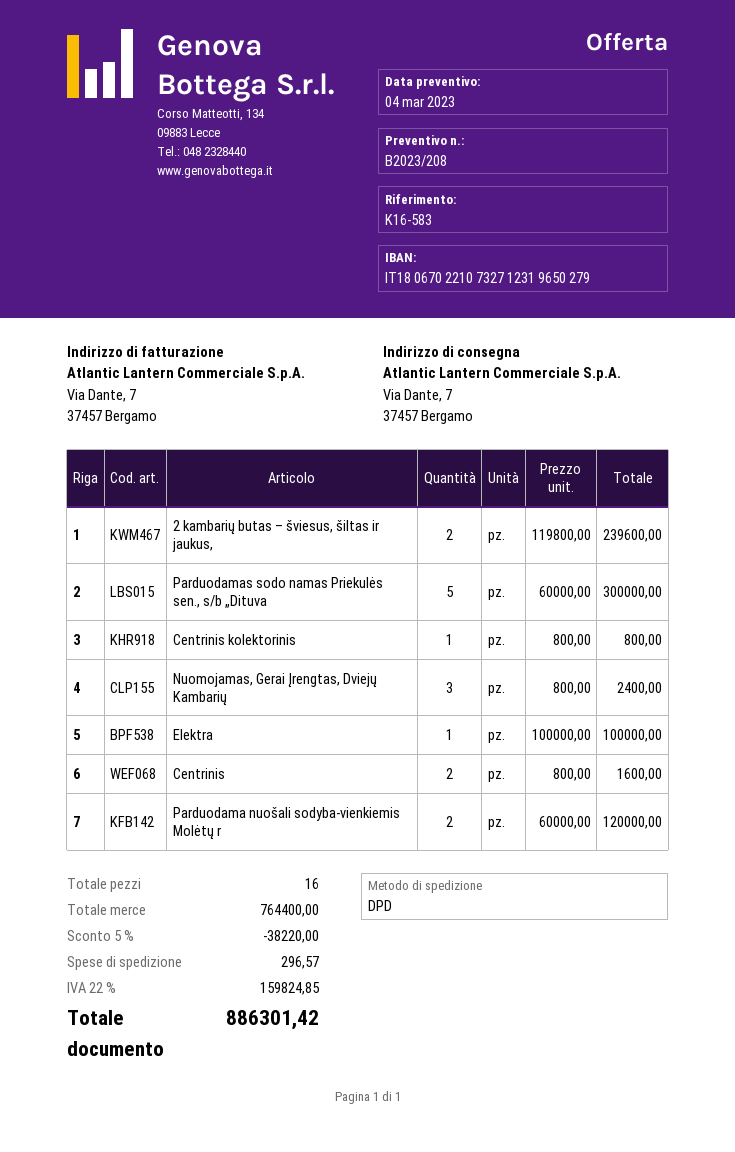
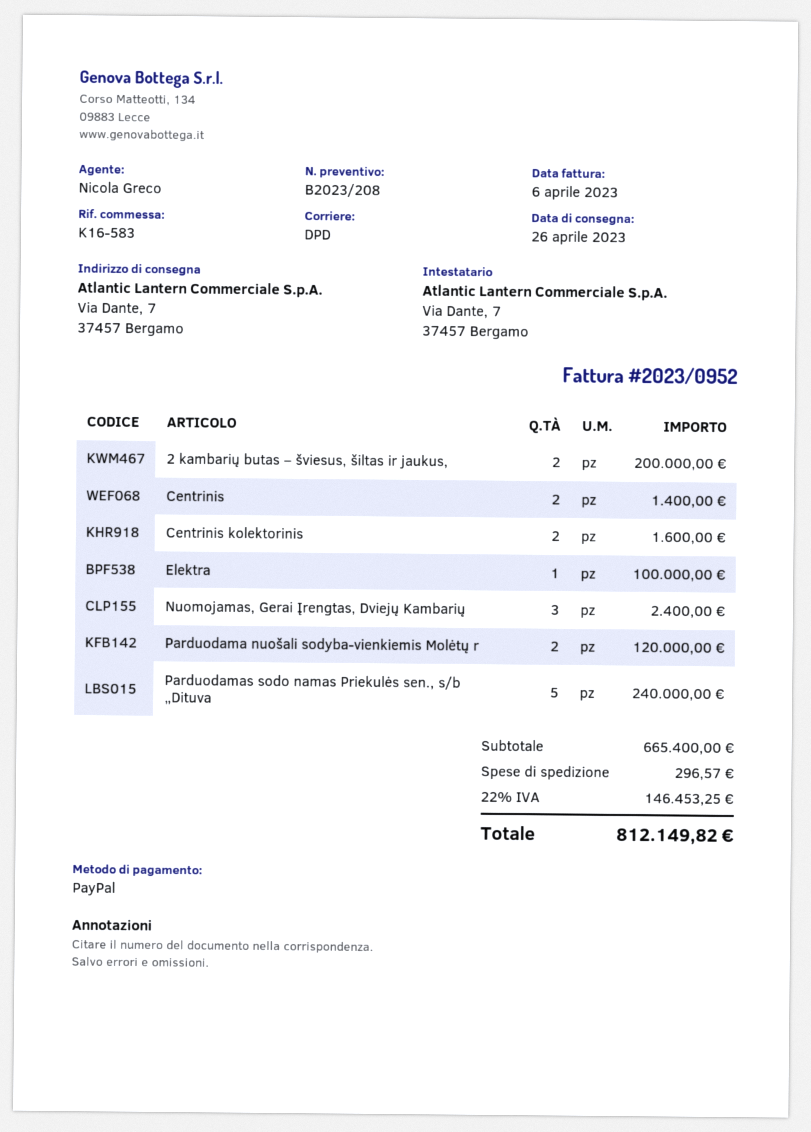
2 kambarių butas – šviesus, šiltas ir jaukus,: 2 for 239600.00 -> 2 for 200000.00
Parduodamas sodo namas Priekulės sen., s/b „Dituva: 5 for 300000.00 -> 5 for 240000.00
Centrinis kolektorinis: 1 for 800.00 -> 2 for 1600.00
Centrinis: 2 for 1600.00 -> 2 for 1400.00
subtotal: 764400.00 -> 665400.00
discount: 5% = 38220.00 -> none
tax: 22% = 159824.85 -> 22% = 146453.25
total: 886301.42 -> 812149.82

